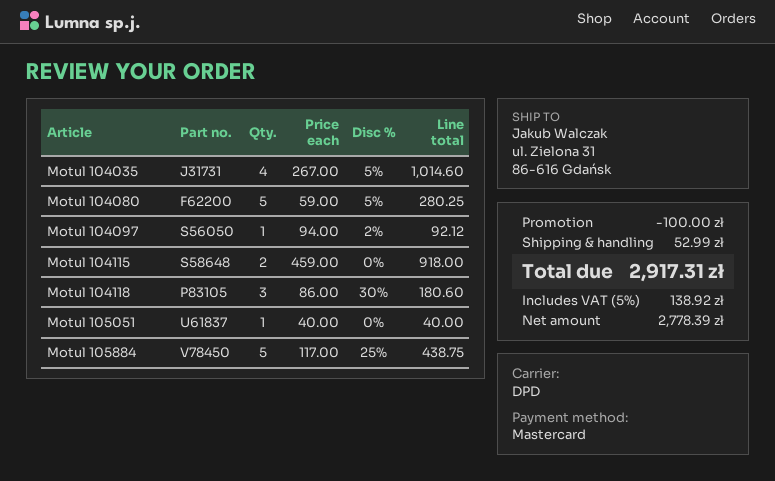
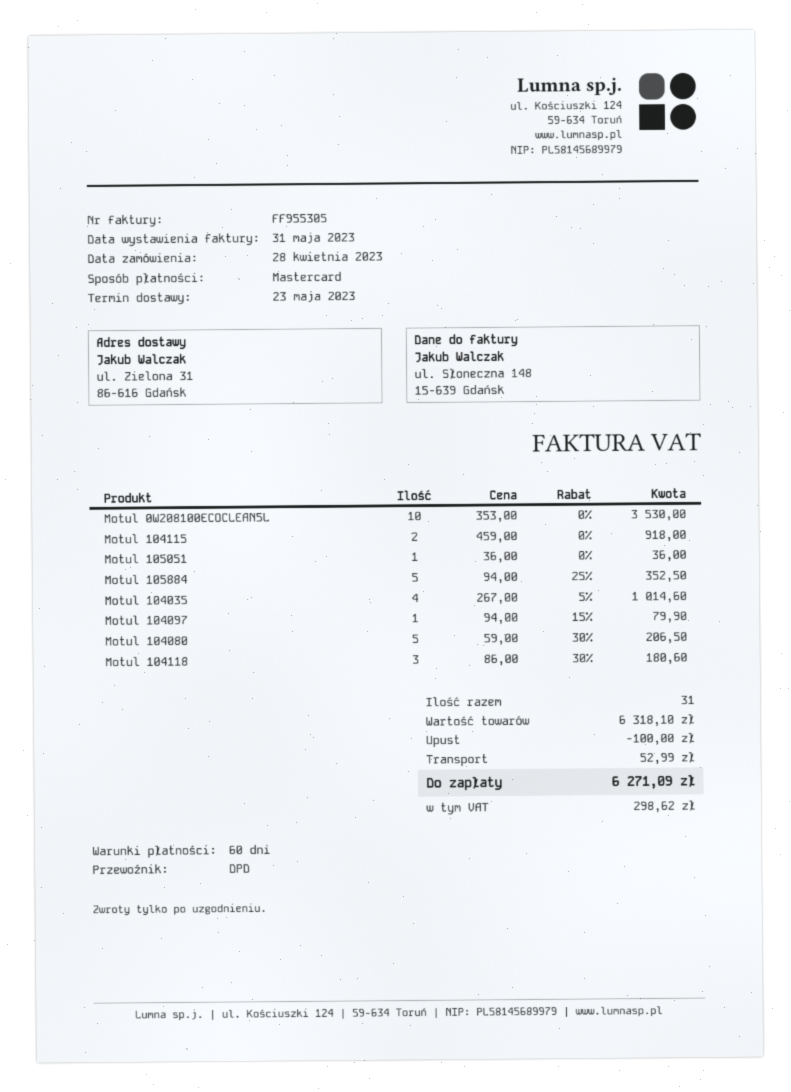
Motul 104080: 5 x 59.00 - 5% = 280.25 -> 5 x 59.00 - 30% = 206.50
Motul 104097: 1 x 94.00 - 2% = 92.12 -> 1 x 94.00 - 15% = 79.90
Motul 105051: 1 x 40.00 = 40.00 -> 1 x 36.00 = 36.00
Motul 105884: 5 x 117.00 - 25% = 438.75 -> 5 x 94.00 - 25% = 352.50
Motul 0W208100ECOCLEAN5L: none -> 10 x 353.00 = 3530.00
tax: 138.92 -> 298.62
total: 2917.31 -> 6271.09

